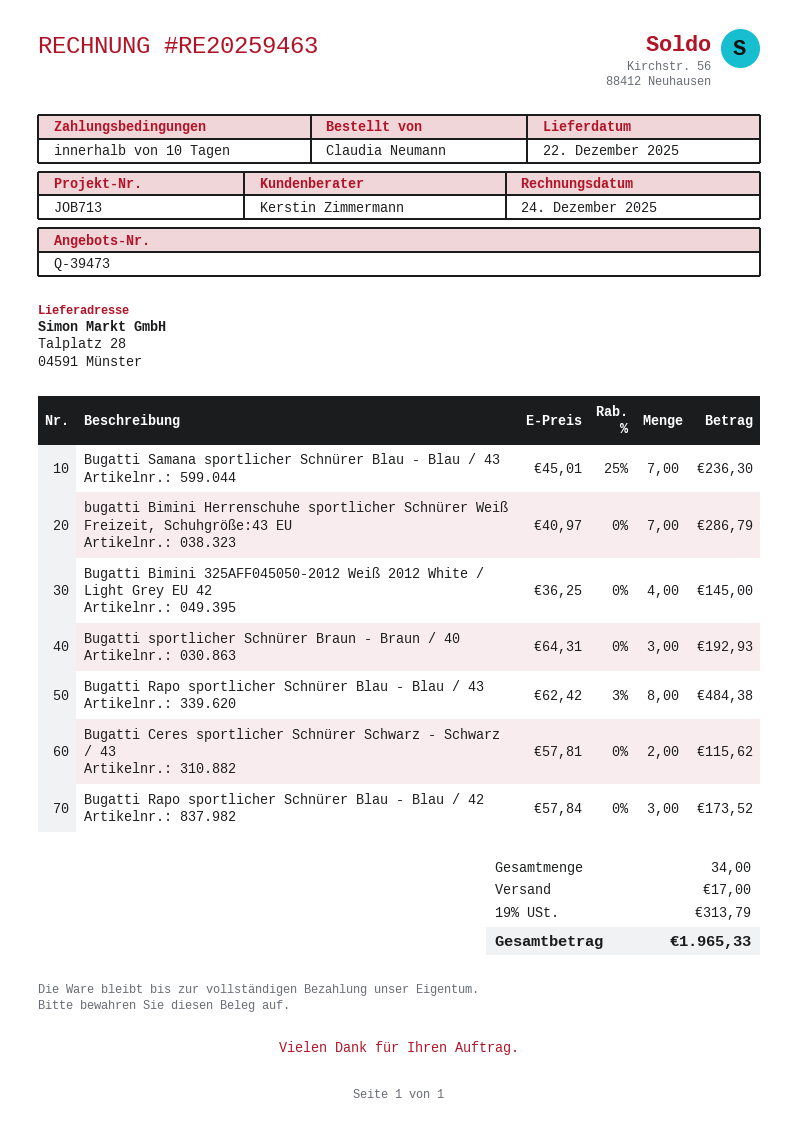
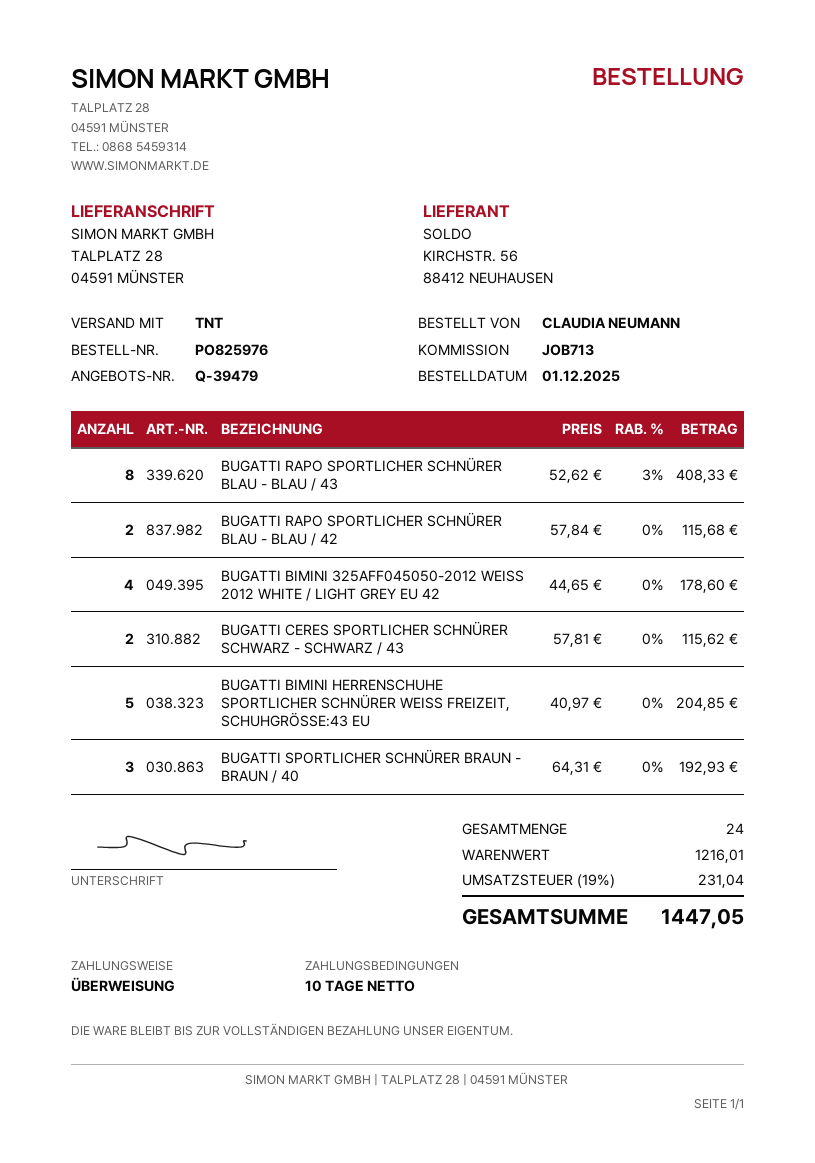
quote number: Q-39473 -> Q-39479
Bugatti Samana sportlicher Schnürer Blau - Blau / 43: 7 x 45.01 - 25% = 236.30 -> none
bugatti Bimini Herrenschuhe sportlicher Schnürer Weiß Freizeit, Schuhgröße:43 EU: 7 x 40.97 = 286.79 -> 5 x 40.97 = 204.85
Bugatti Bimini 325AFF045050-2012 Weiß 2012 White / Light Grey EU 42: 4 x 36.25 = 145.00 -> 4 x 44.65 = 178.60
Bugatti Rapo sportlicher Schnürer Blau - Blau / 43: 8 x 62.42 - 3% = 484.38 -> 8 x 52.62 - 3% = 408.33
Bugatti Rapo sportlicher Schnürer Blau - Blau / 42: 3 x 57.84 = 173.52 -> 2 x 57.84 = 115.68
total quantity: 34 -> 24
shipping: 17.00 -> none
tax: 19% = 313.79 -> 19% = 231.04
total: 1965.33 -> 1447.05

